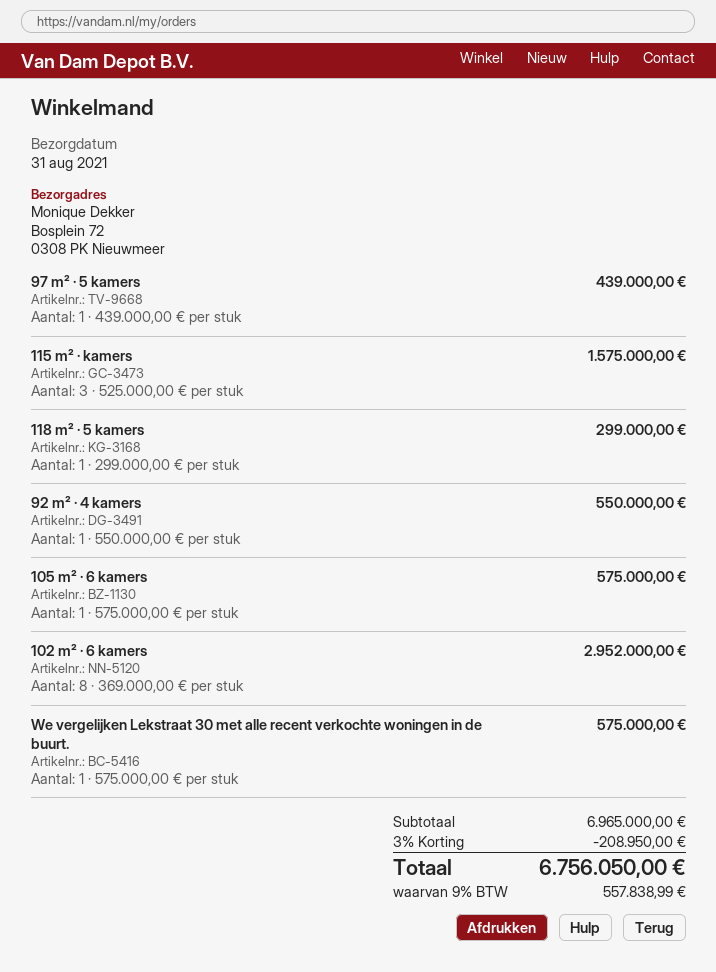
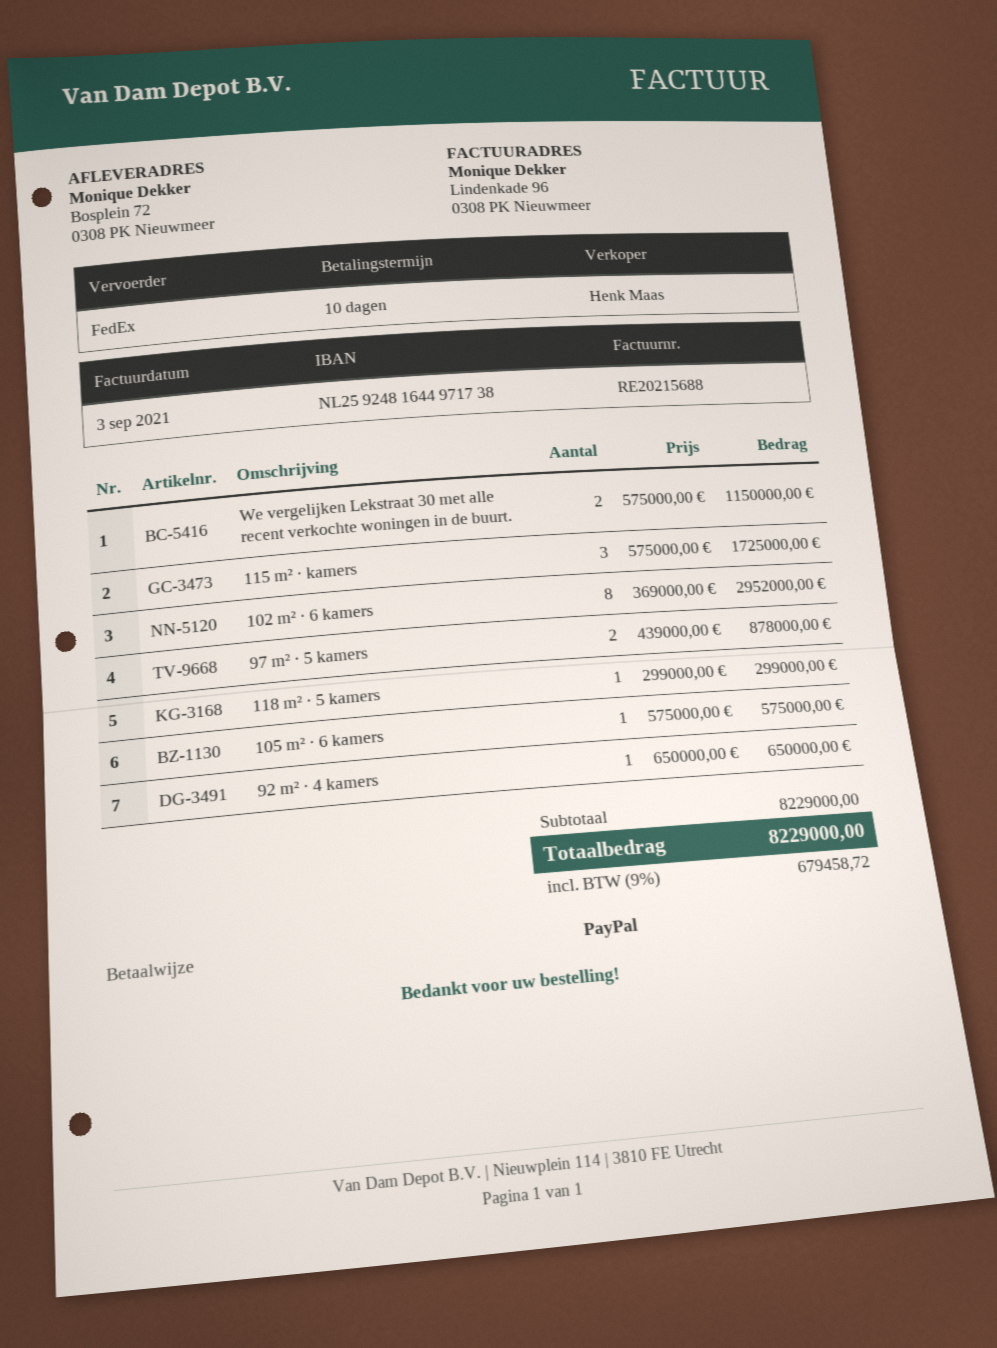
97 m² · 5 kamers: 1 x 439000.00 = 439000.00 -> 2 x 439000.00 = 878000.00
115 m² · kamers: 3 x 525000.00 = 1575000.00 -> 3 x 575000.00 = 1725000.00
92 m² · 4 kamers: 1 x 550000.00 = 550000.00 -> 1 x 650000.00 = 650000.00
We vergelijken Lekstraat 30 met alle recent verkochte woningen in de buurt.: 1 x 575000.00 = 575000.00 -> 2 x 575000.00 = 1150000.00
subtotal: 6965000.00 -> 8229000.00
discount: 3% = 208950.00 -> none
tax: 9% = 557838.99 -> 9% = 679458.72
total: 6756050.00 -> 8229000.00

